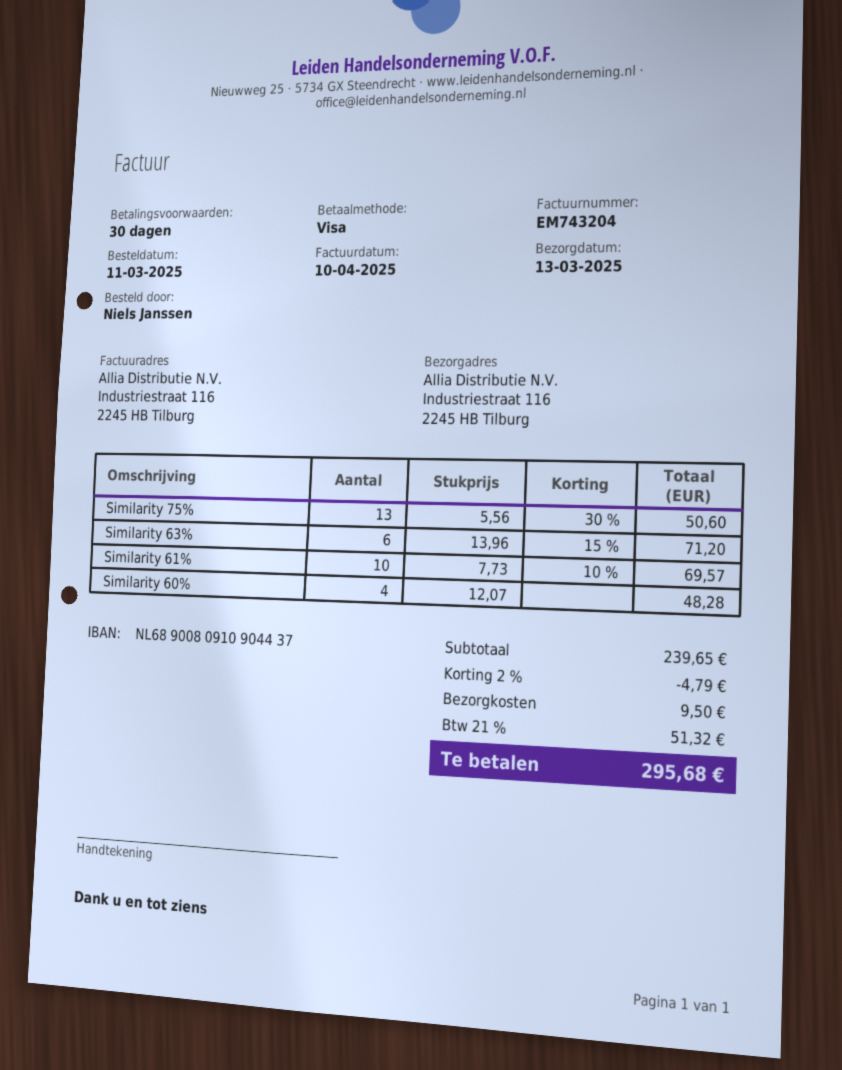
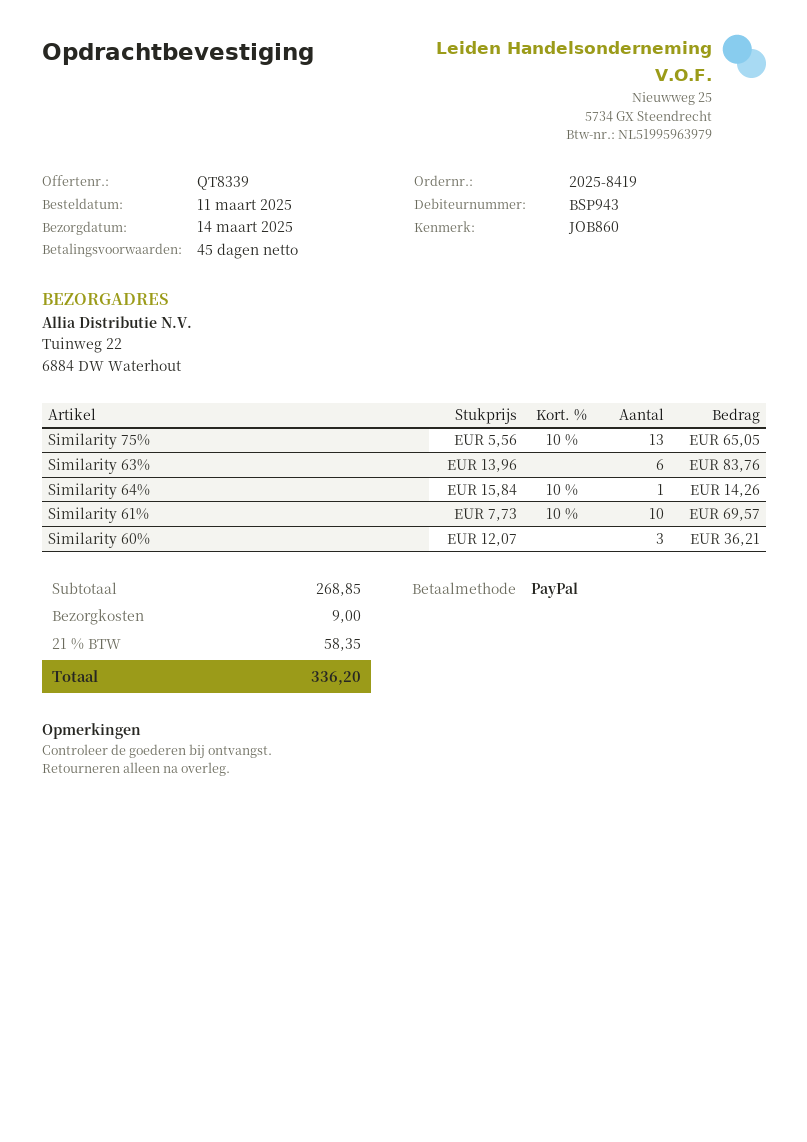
delivery date: 2025-03-13 -> 2025-03-14
payment terms: 30 days -> 45 days
payment method: Visa -> PayPal
ship to: Industriestraat 116, 2245 HB Tilburg -> Tuinweg 22, 6884 DW Waterhout
Similarity 75%: 13 x 5.56 - 30% = 50.60 -> 13 x 5.56 - 10% = 65.05
Similarity 63%: 6 x 13.96 - 15% = 71.20 -> 6 x 13.96 = 83.76
Similarity 60%: 4 x 12.07 = 48.28 -> 3 x 12.07 = 36.21
Similarity 64%: none -> 1 x 15.84 - 10% = 14.26
subtotal: 239.65 -> 268.85
discount: 2% = 4.79 -> none
shipping: 9.50 -> 9.00
tax: 21% = 51.32 -> 21% = 58.35
total: 295.68 -> 336.20

